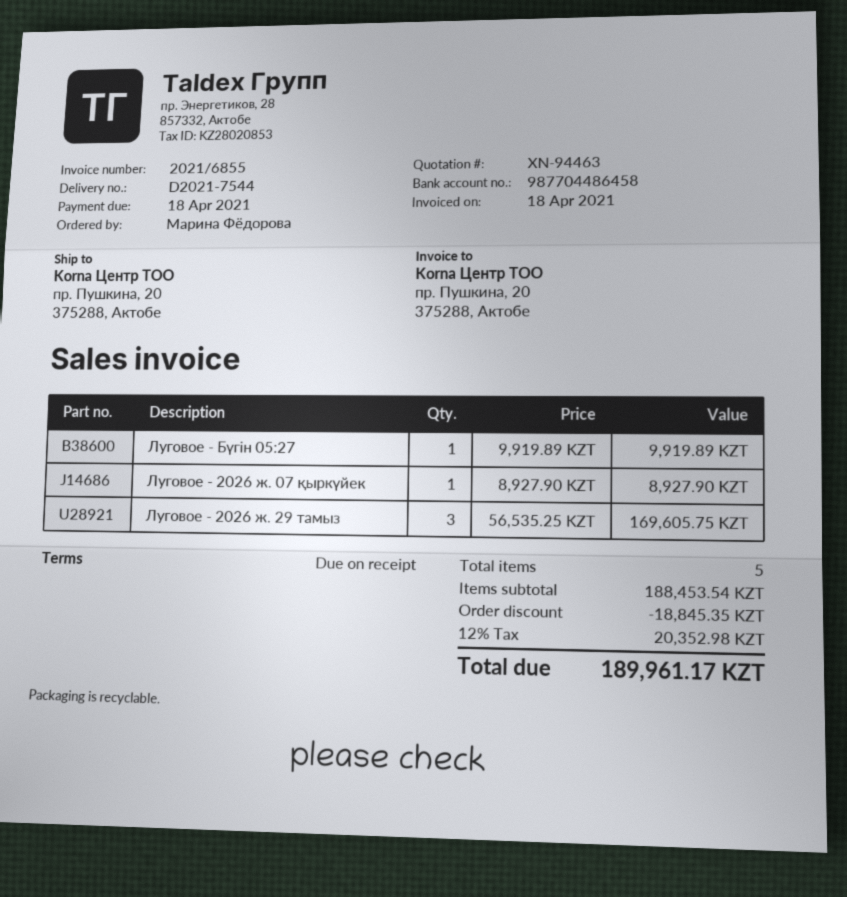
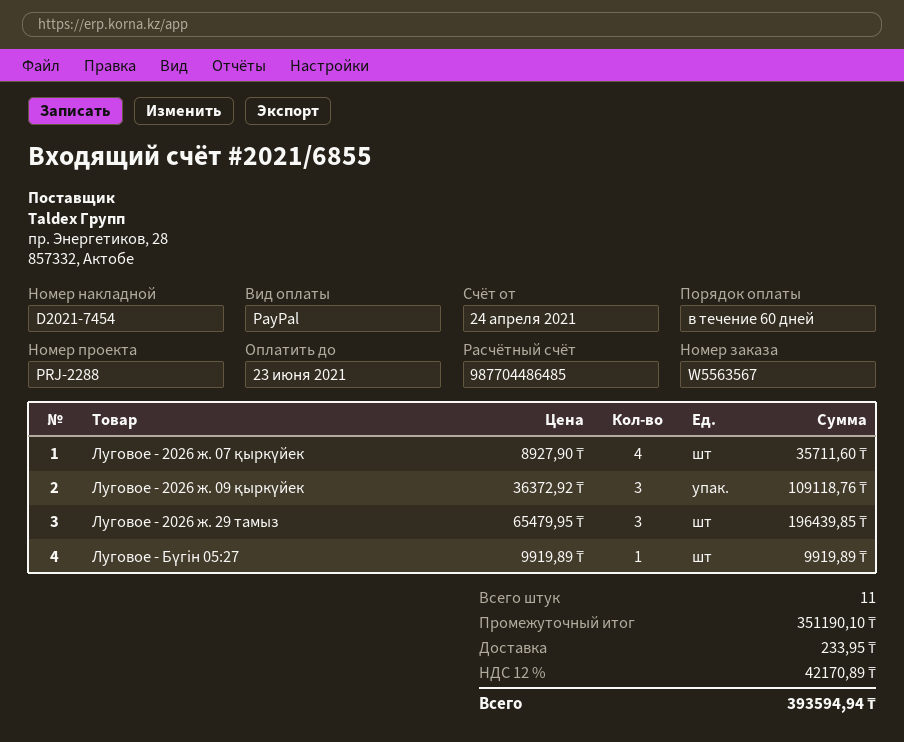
delivery note number: D2021-7544 -> D2021-7454
invoice date: 2021-04-18 -> 2021-04-24
payment terms: on receipt -> 60 days
due date: 2021-04-18 -> 2021-06-23
bank account: 987704486458 -> 987704486485
Луговое - 2026 ж. 07 қыркүйек: 1 x 8927.90 = 8927.90 -> 4 x 8927.90 = 35711.60
Луговое - 2026 ж. 29 тамыз: 3 x 56535.25 = 169605.75 -> 3 x 65479.95 = 196439.85
Луговое - 2026 ж. 09 қыркүйек: none -> 3 x 36372.92 = 109118.76
total quantity: 5 -> 11
subtotal: 188453.54 -> 351190.10
discount: 18845.35 -> none
shipping: none -> 233.95
tax: 12% = 20352.98 -> 12% = 42170.89
total: 189961.17 -> 393594.94

